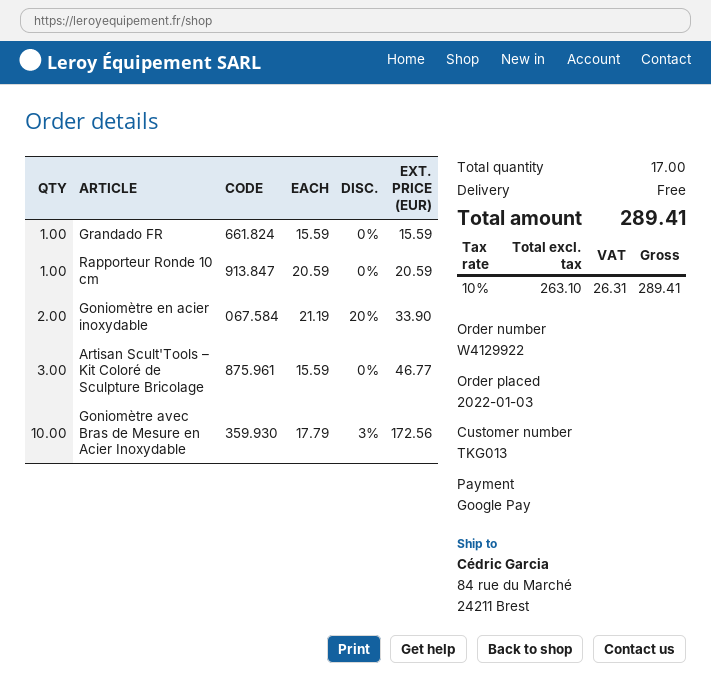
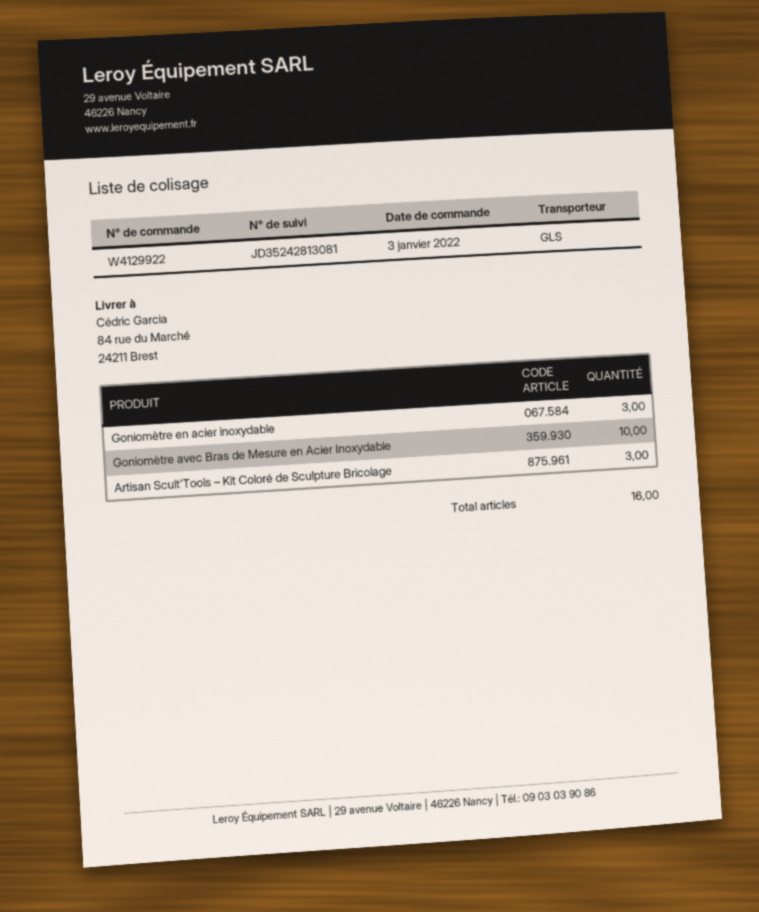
Grandado FR: 1 -> none
Rapporteur Ronde 10 cm: 1 -> none
Goniomètre en acier inoxydable: 2 -> 3
total quantity: 17 -> 16

